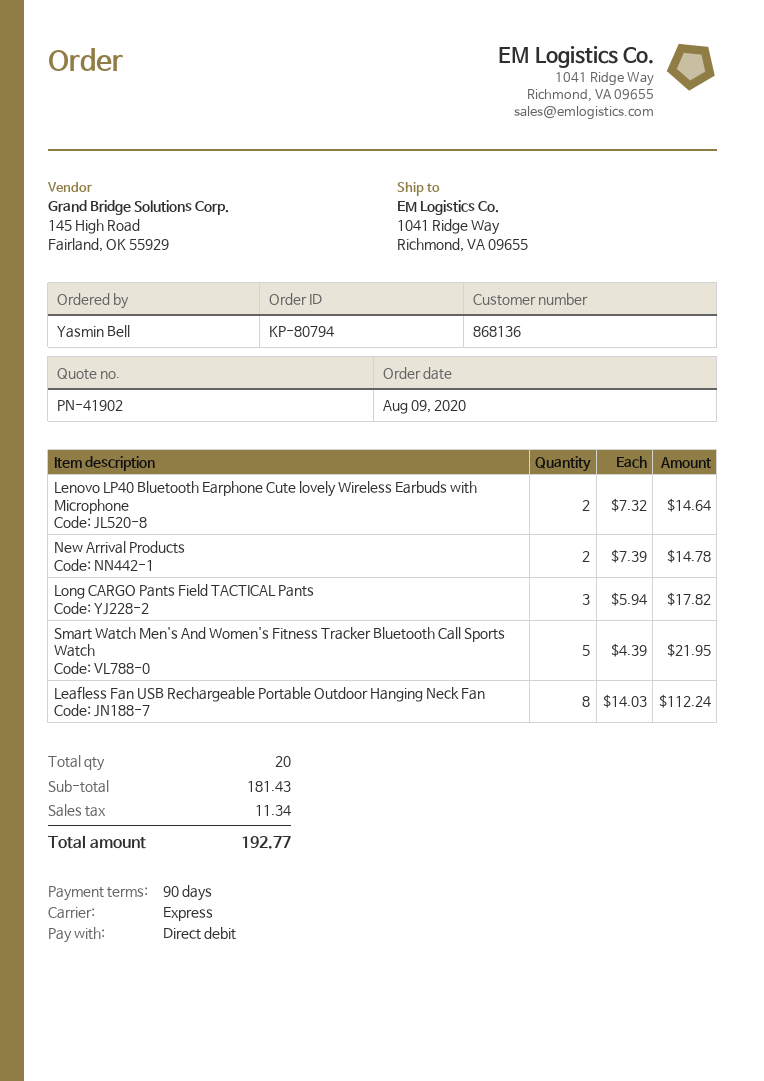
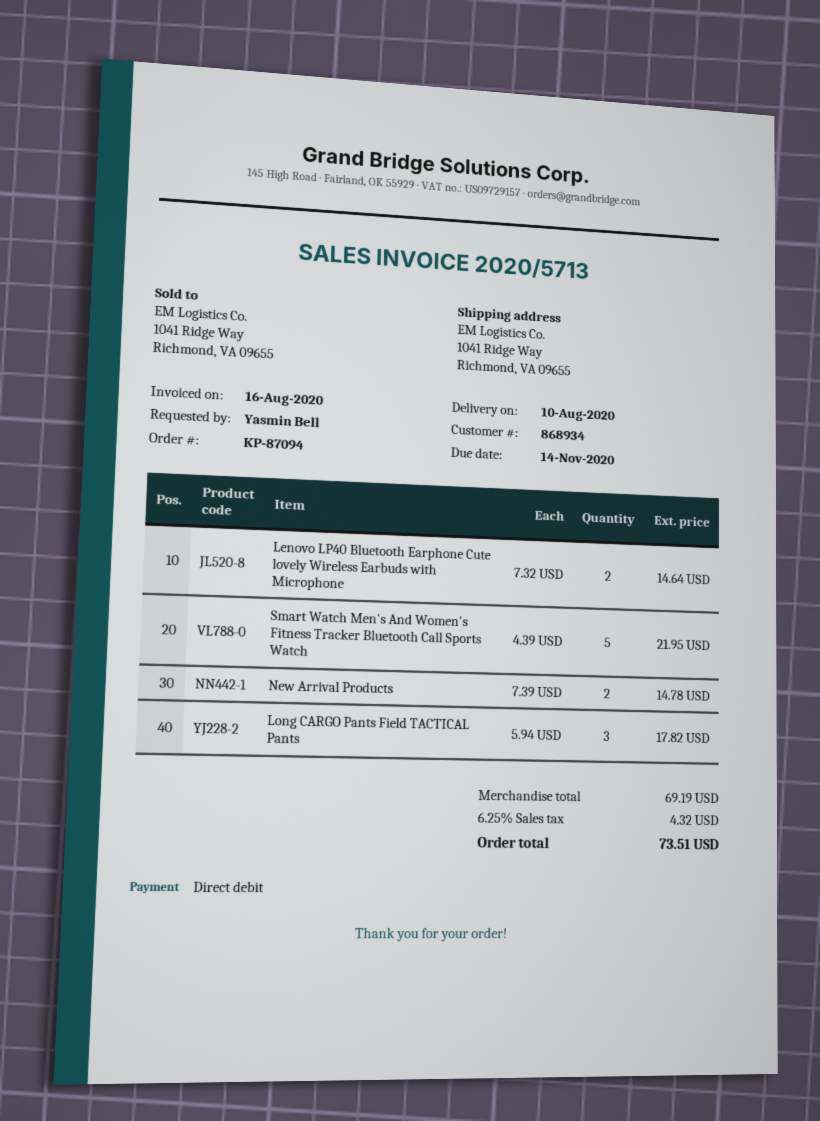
order number: KP-80794 -> KP-87094
customer number: 868136 -> 868934
Leafless Fan USB Rechargeable Portable Outdoor Hanging Neck Fan: 8 x 14.03 = 112.24 -> none
subtotal: 181.43 -> 69.19
tax: 11.34 -> 4.32
total: 192.77 -> 73.51

